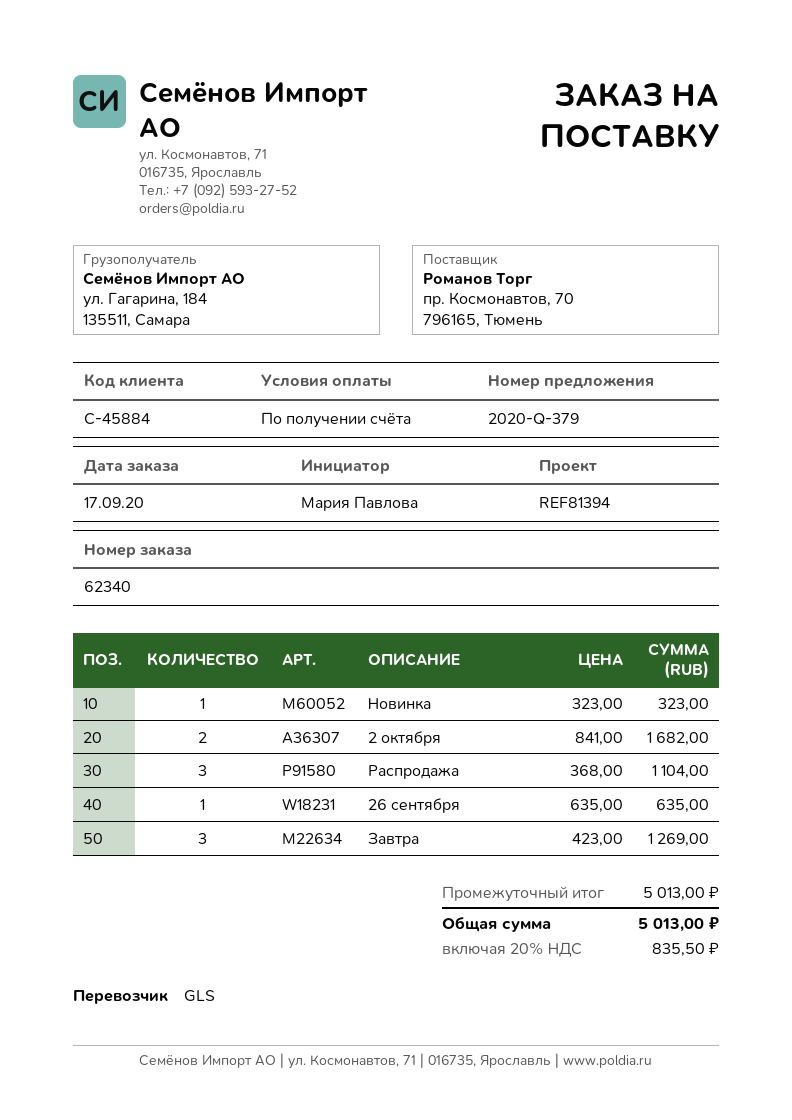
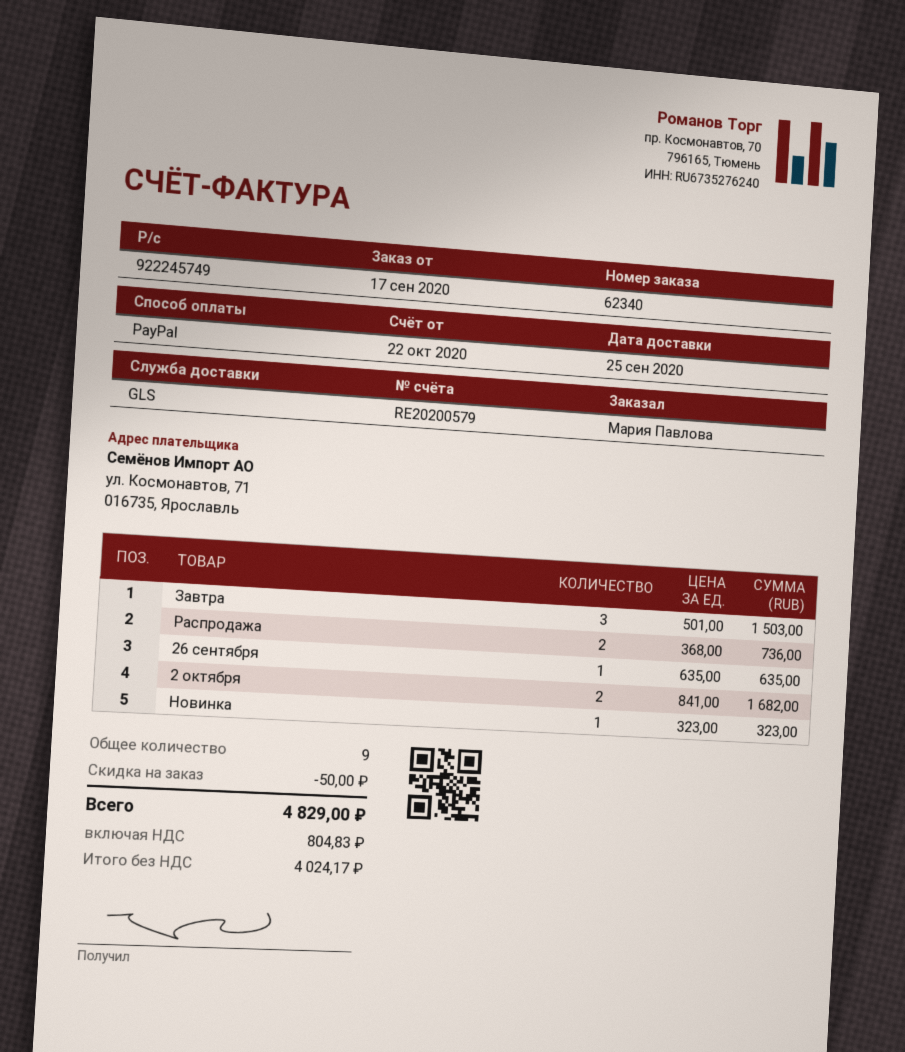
Распродажа: 3 x 368.00 = 1104.00 -> 2 x 368.00 = 736.00
Завтра: 3 x 423.00 = 1269.00 -> 3 x 501.00 = 1503.00
discount: none -> 50.00
tax: 835.50 -> 804.83
total: 5013.00 -> 4829.00

